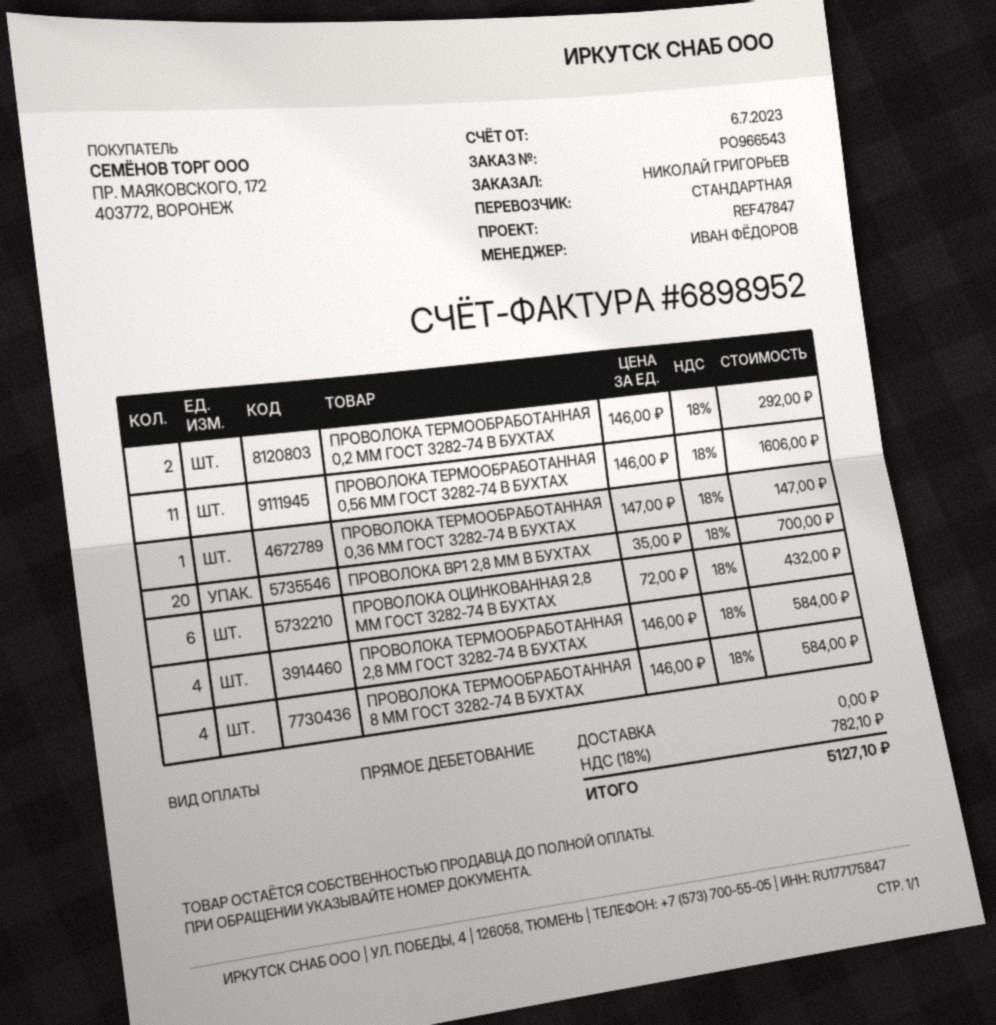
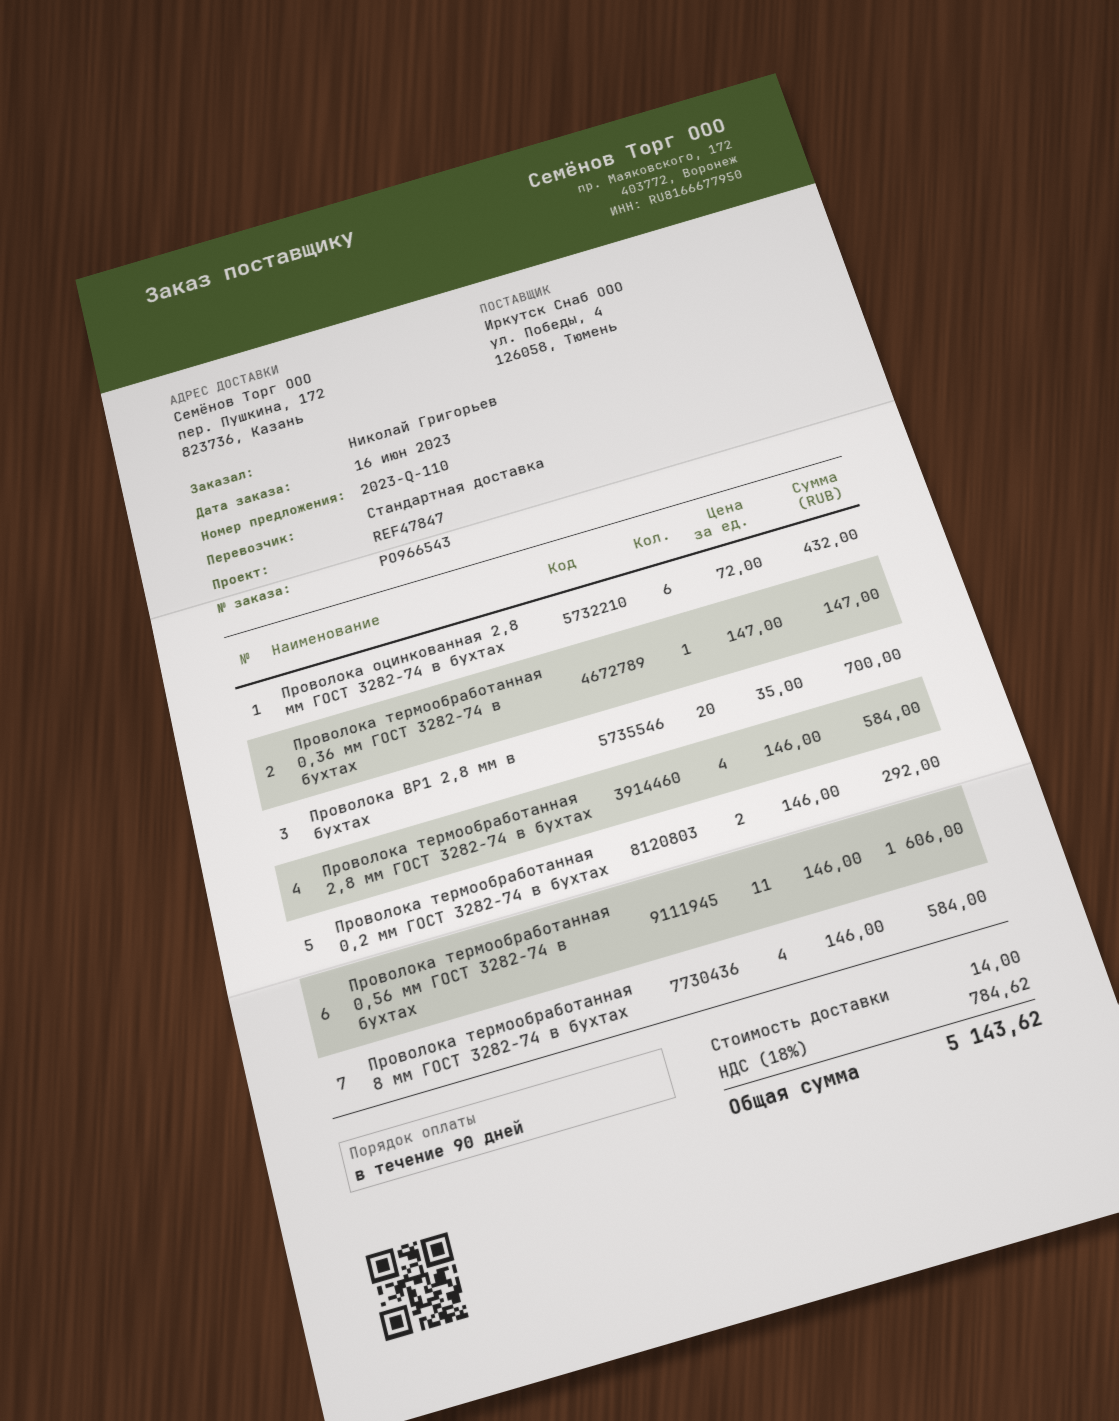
shipping: 0.00 -> 14.00
tax: 18% = 782.10 -> 18% = 784.62
total: 5127.10 -> 5143.62

